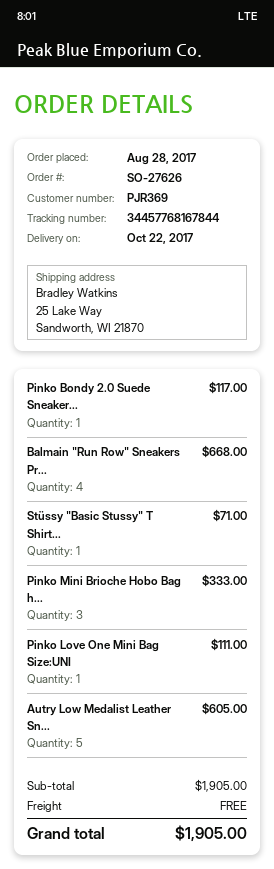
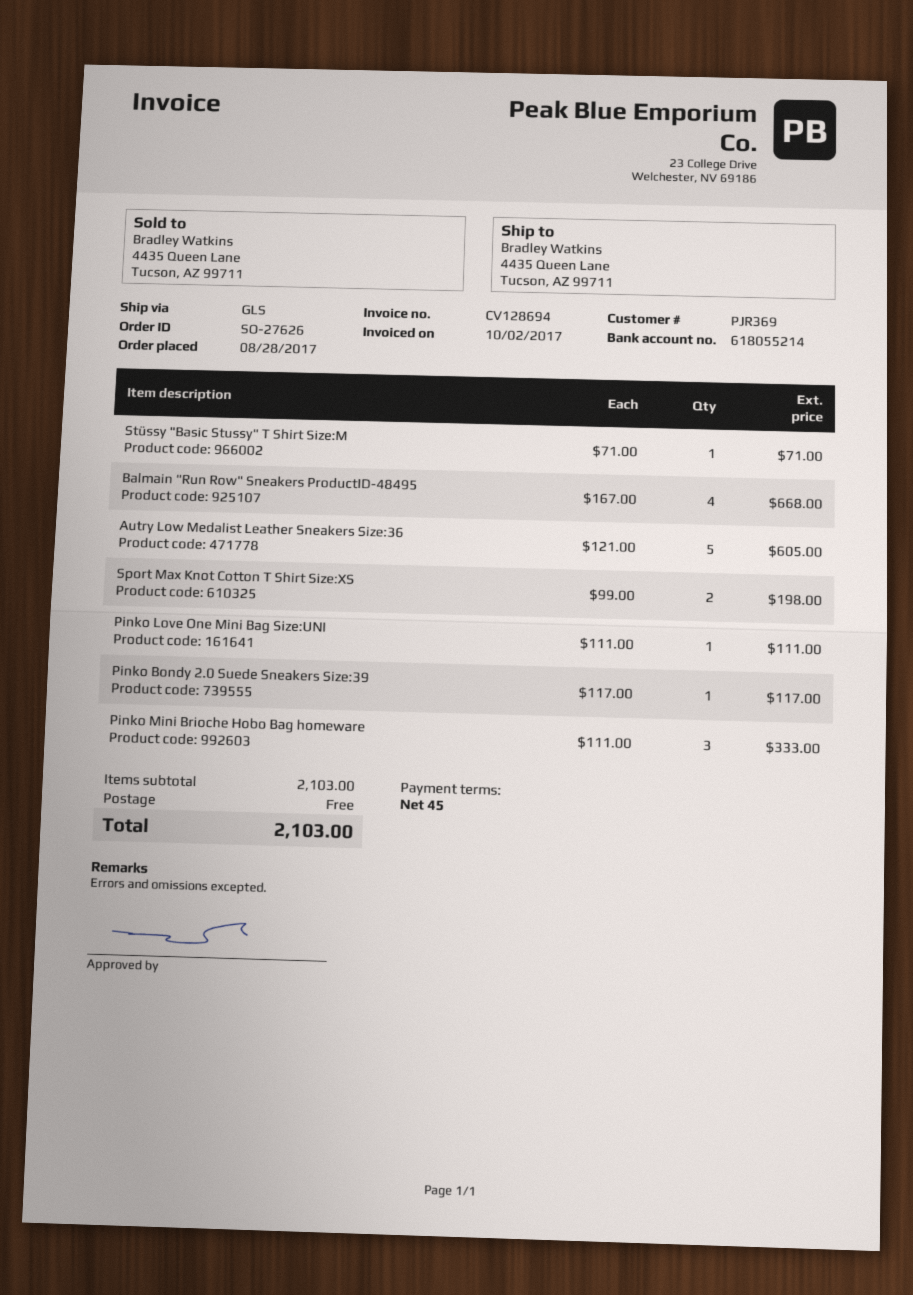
ship to: 25 Lake Way, Sandworth, WI 21870 -> 4435 Queen Lane, Tucson, AZ 99711
Sport Max Knot Cotton T Shirt Size:XS: none -> 2 for 198.00
subtotal: 1905.00 -> 2103.00
total: 1905.00 -> 2103.00

